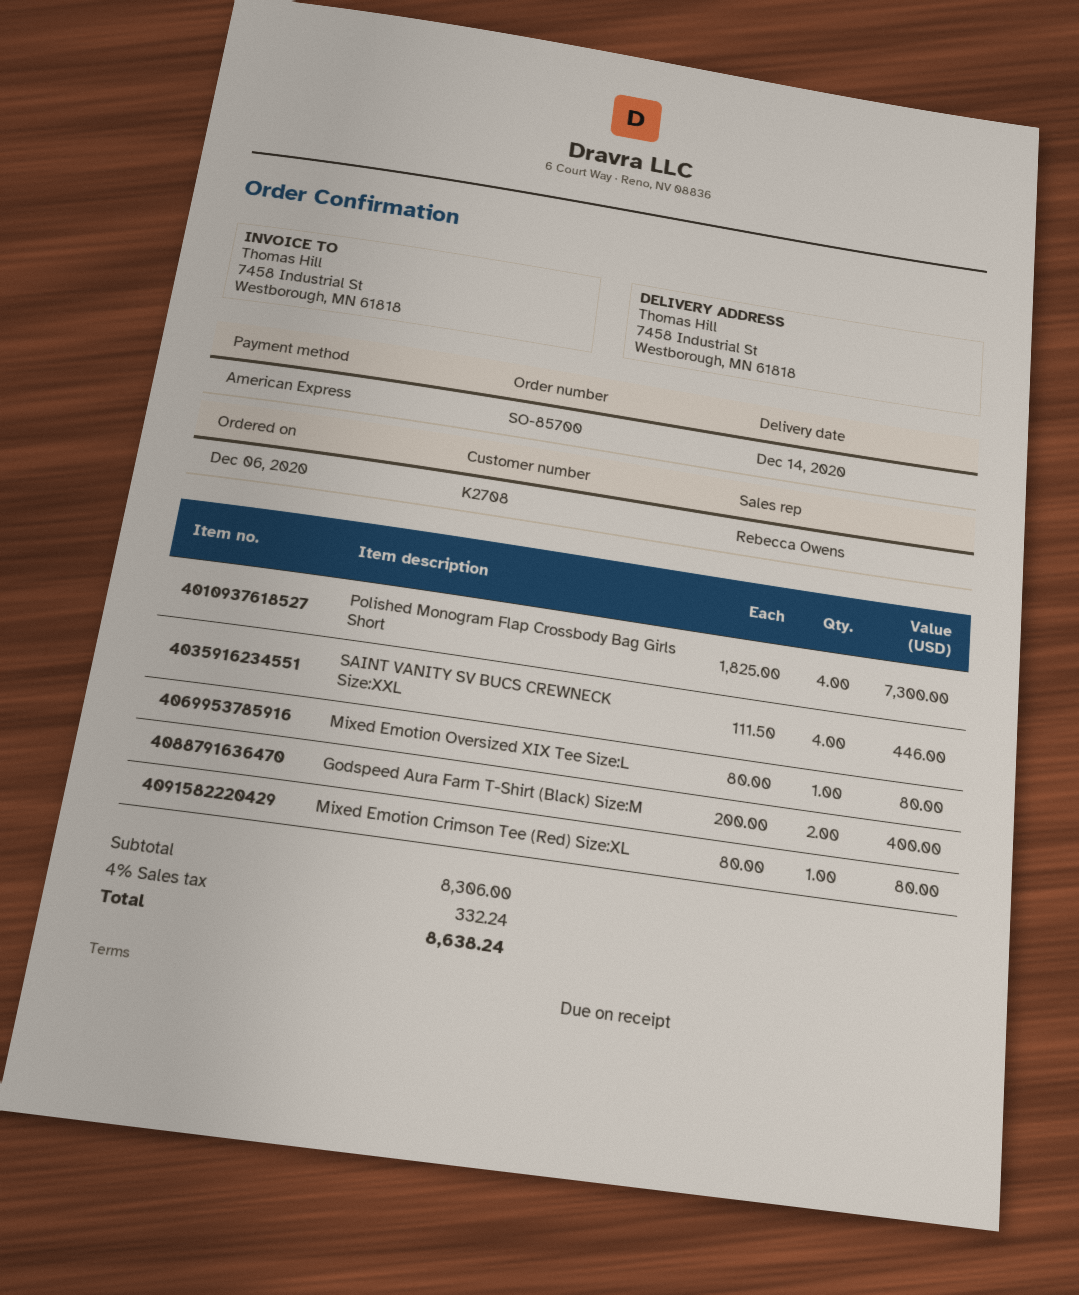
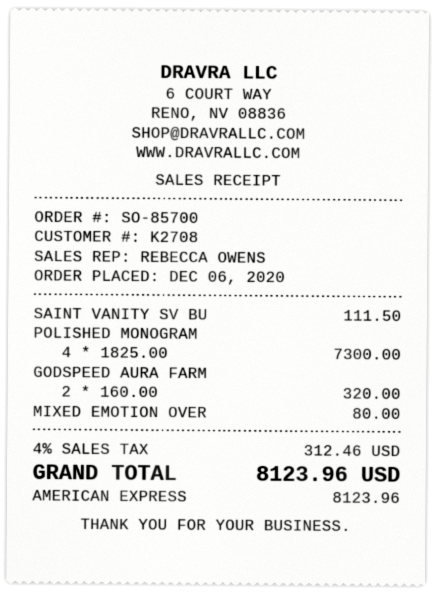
SAINT VANITY SV BUCS CREWNECK Size:XXL: 4 x 111.50 = 446.00 -> 1 x 111.50 = 111.50
Godspeed Aura Farm T-Shirt (Black) Size:M: 2 x 200.00 = 400.00 -> 2 x 160.00 = 320.00
Mixed Emotion Crimson Tee (Red) Size:XL: 1 x 80.00 = 80.00 -> none
tax: 4% = 332.24 -> 4% = 312.46
total: 8638.24 -> 8123.96

